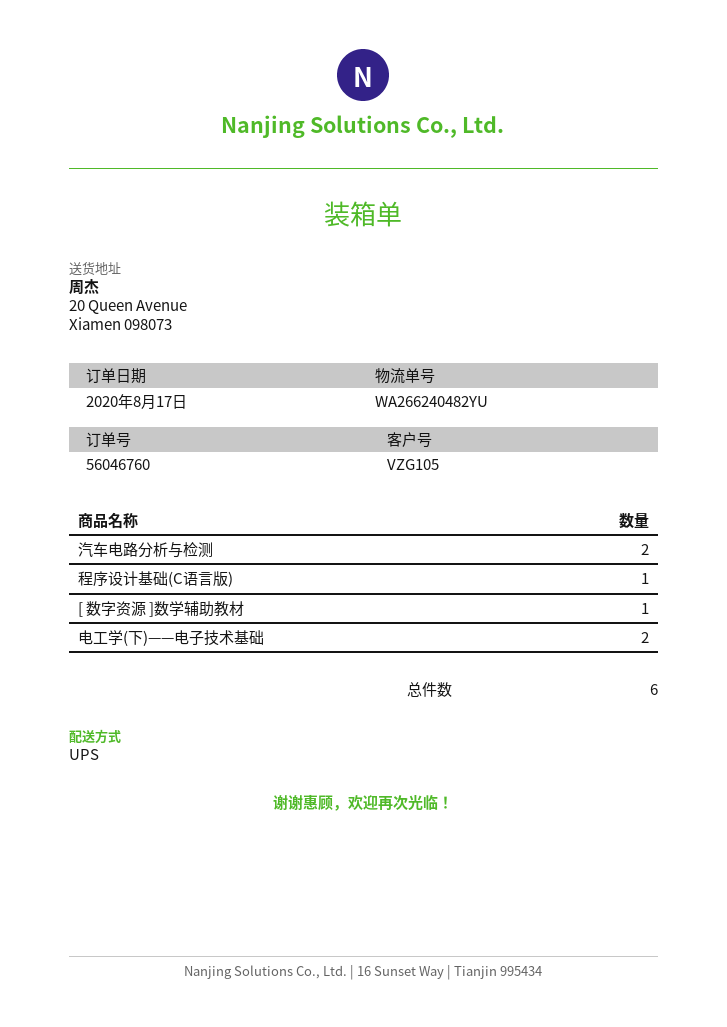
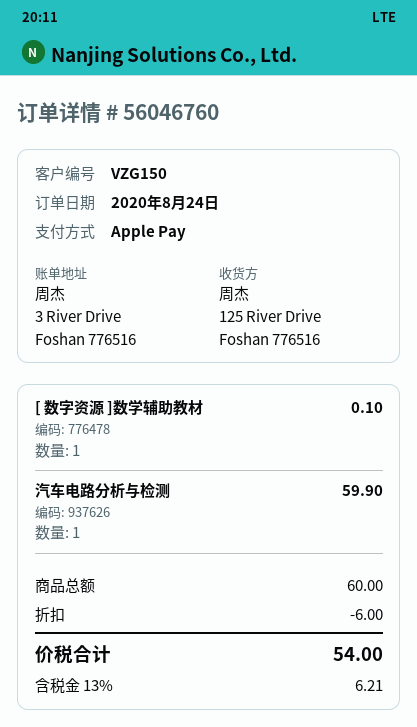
order date: 2020-08-17 -> 2020-08-24
customer number: VZG105 -> VZG150
ship to: 20 Queen Avenue, Xiamen 098073 -> 125 River Drive, Foshan 776516
汽车电路分析与检测: 2 -> 1
程序设计基础(C语言版): 1 -> none
电工学(下)——电子技术基础: 2 -> none

